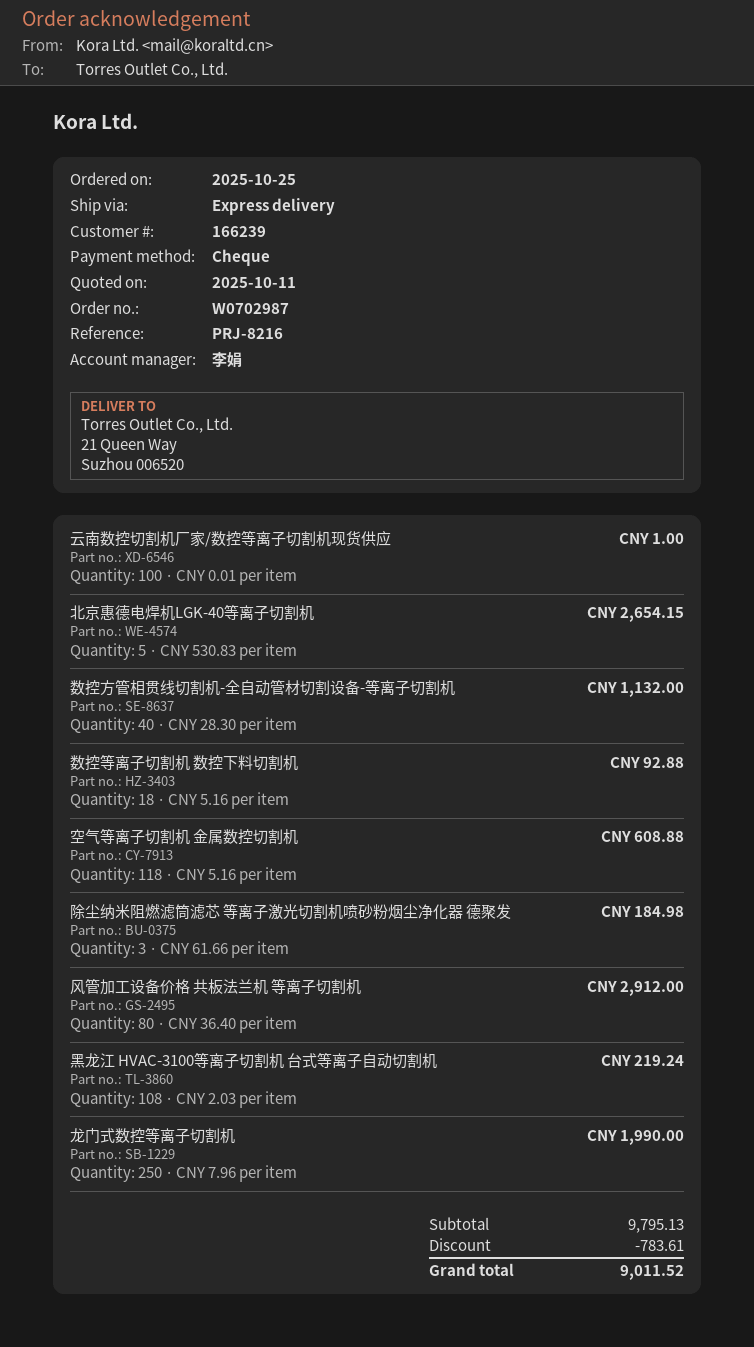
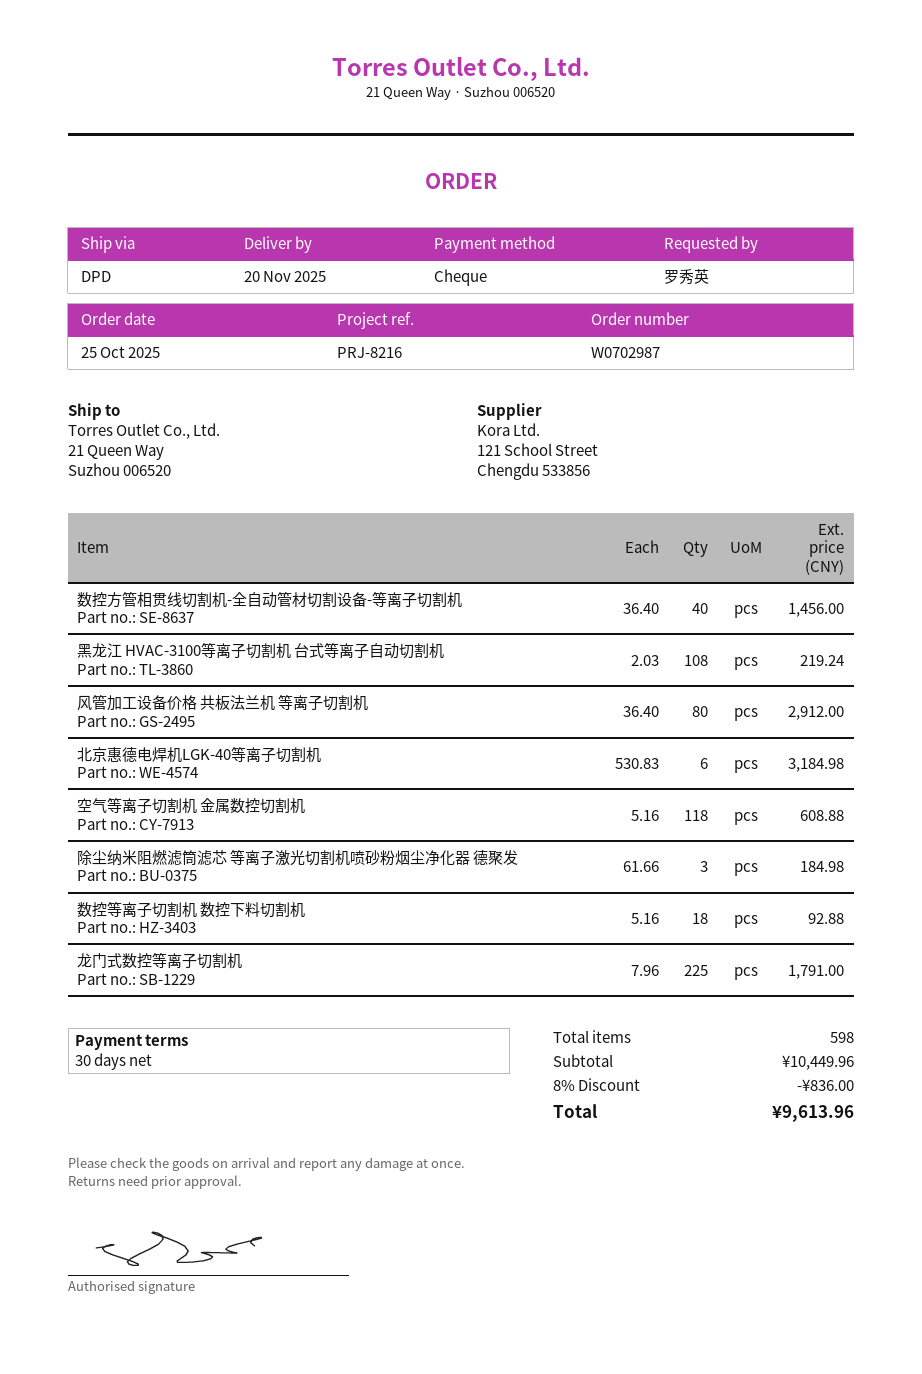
shipping method: express -> DPD
云南数控切割机厂家/数控等离子切割机现货供应: 100 x 0.01 = 1.00 -> none
北京惠德电焊机LGK-40等离子切割机: 5 x 530.83 = 2654.15 -> 6 x 530.83 = 3184.98
数控方管相贯线切割机-全自动管材切割设备-等离子切割机: 40 x 28.30 = 1132.00 -> 40 x 36.40 = 1456.00
龙门式数控等离子切割机: 250 x 7.96 = 1990.00 -> 225 x 7.96 = 1791.00
subtotal: 9795.13 -> 10449.96
discount: 783.61 -> 836.00
total: 9011.52 -> 9613.96

